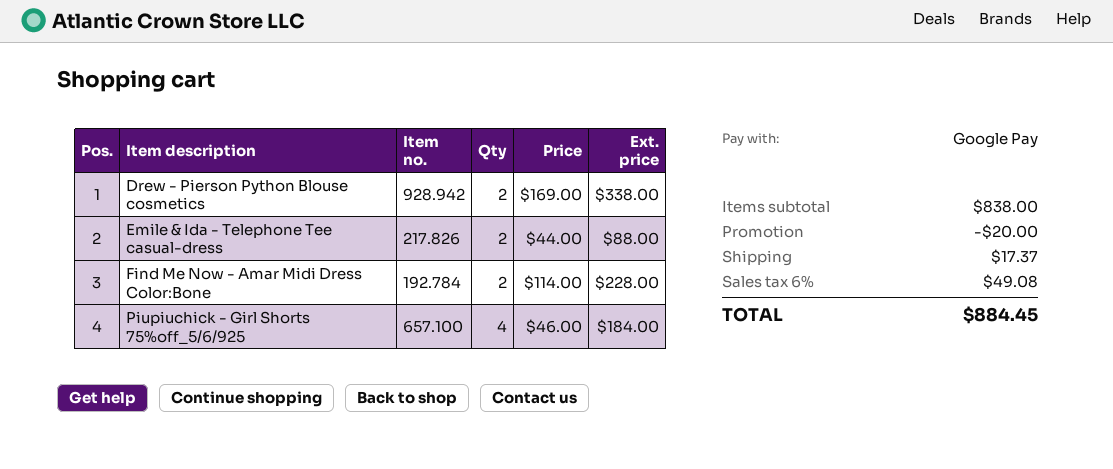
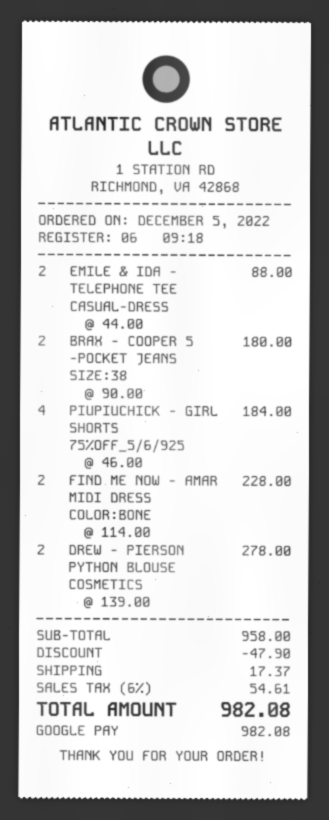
Drew - Pierson Python Blouse cosmetics: 2 x 169.00 = 338.00 -> 2 x 139.00 = 278.00
BRAX - COOPER 5 -POCKET JEANS SIZE:38: none -> 2 x 90.00 = 180.00
subtotal: 838.00 -> 958.00
discount: 20.00 -> 47.90
tax: 6% = 49.08 -> 6% = 54.61
total: 884.45 -> 982.08

